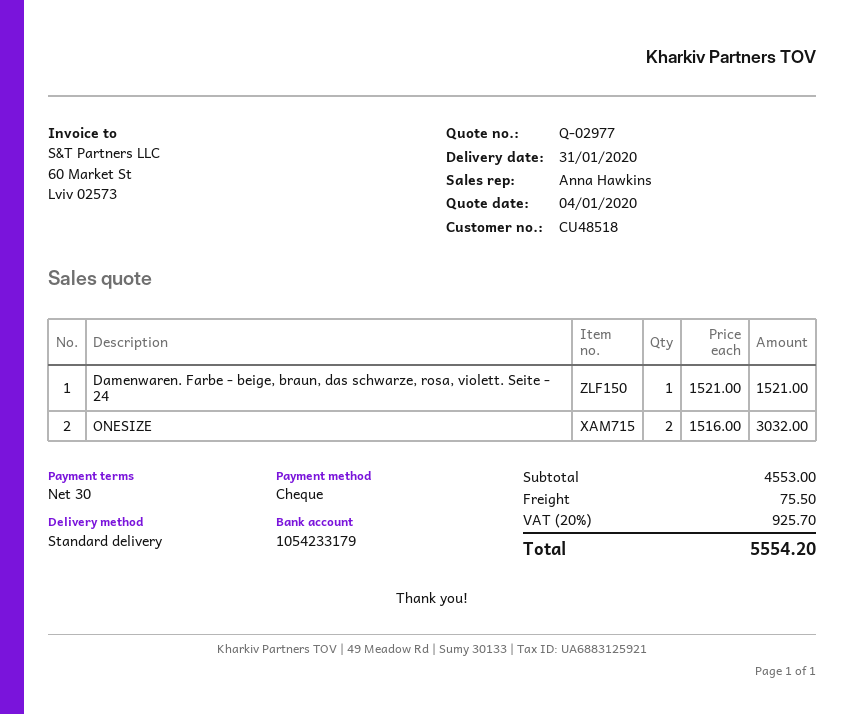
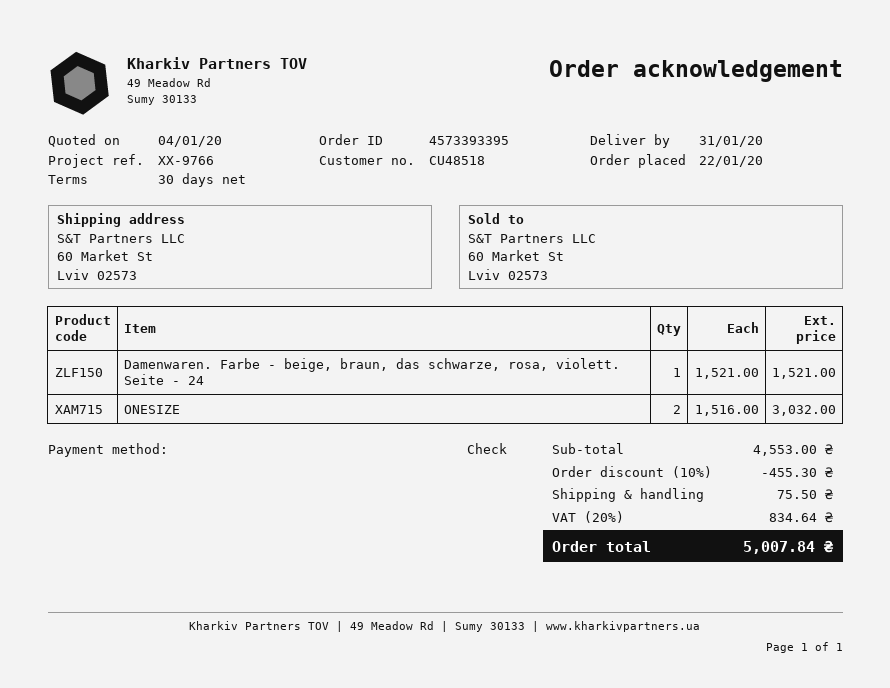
discount: none -> 10% = 455.30
tax: 20% = 925.70 -> 20% = 834.64
total: 5554.20 -> 5007.84

